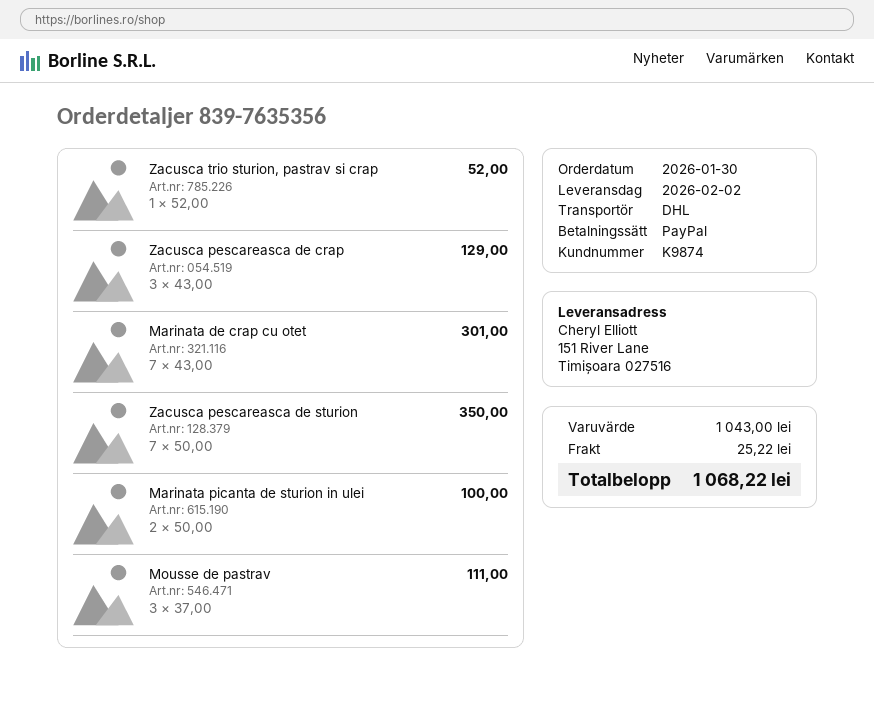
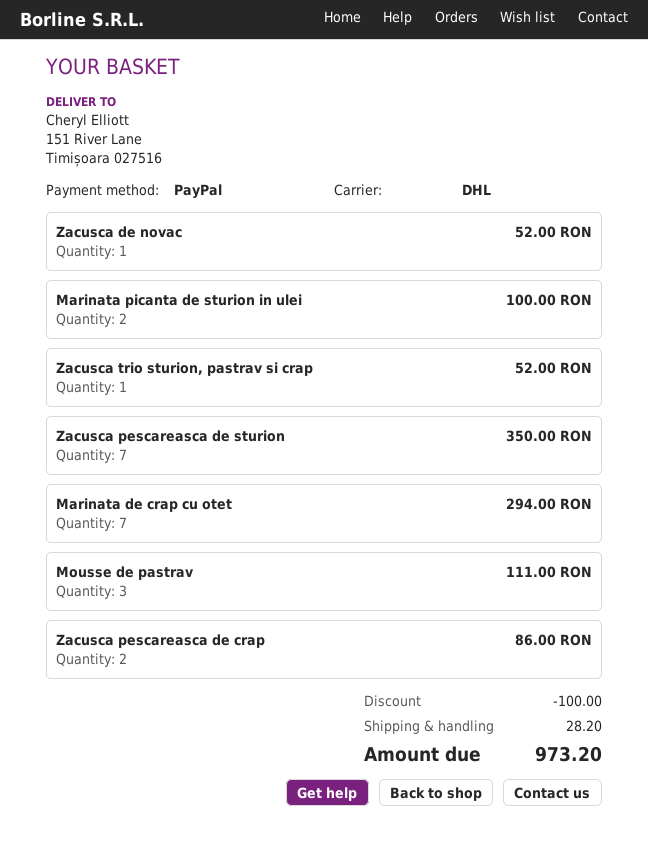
Zacusca pescareasca de crap: 3 for 129.00 -> 2 for 86.00
Marinata de crap cu otet: 7 for 301.00 -> 7 for 294.00
Zacusca de novac: none -> 1 for 52.00
discount: none -> 100.00
shipping: 25.22 -> 28.20
total: 1068.22 -> 973.20

